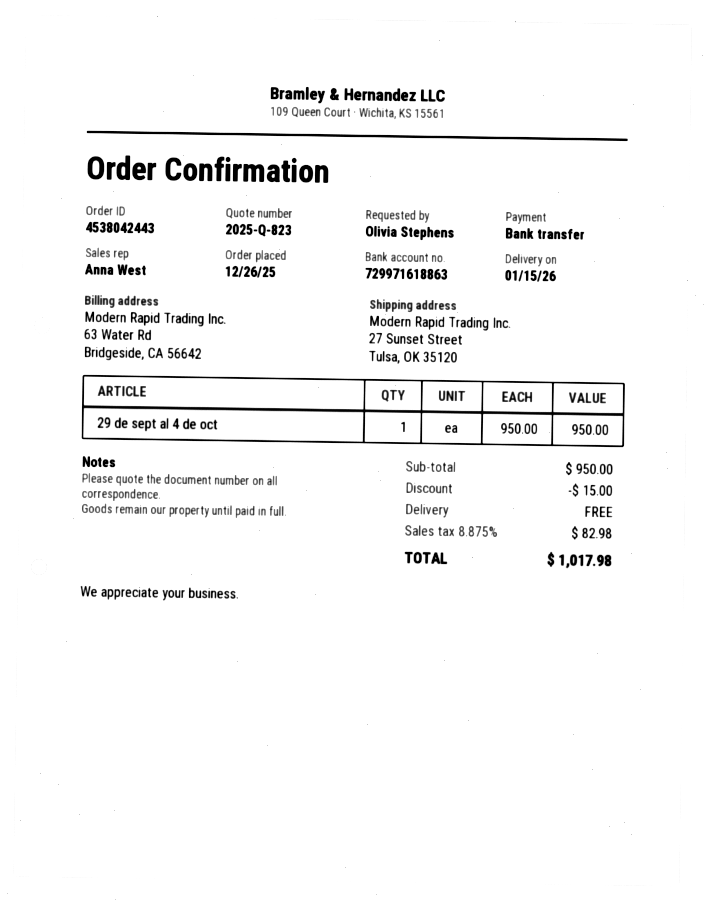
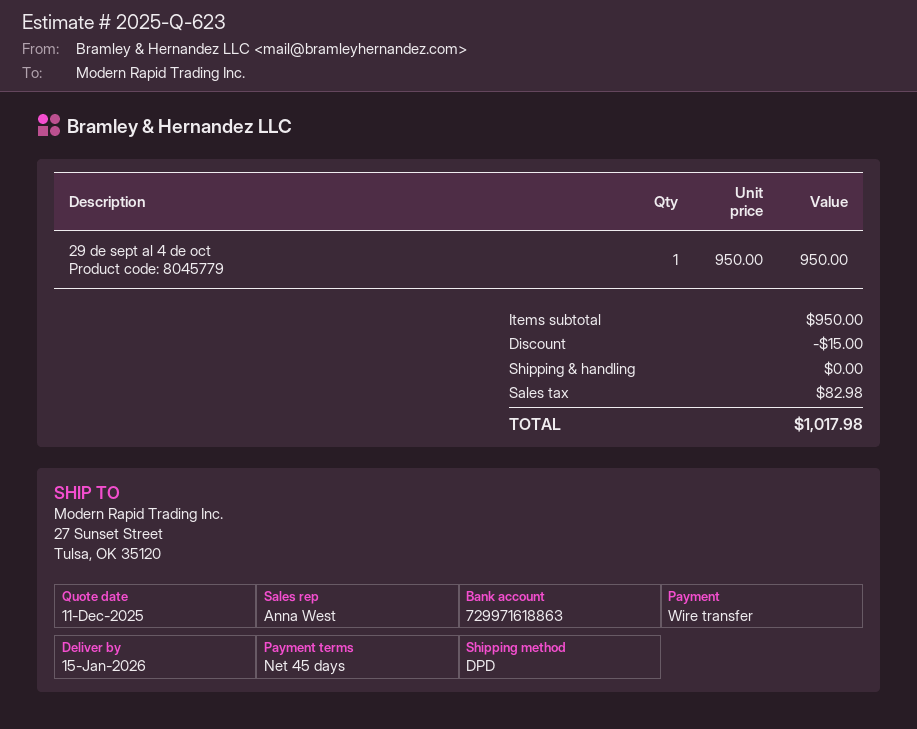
quote number: 2025-Q-823 -> 2025-Q-623

